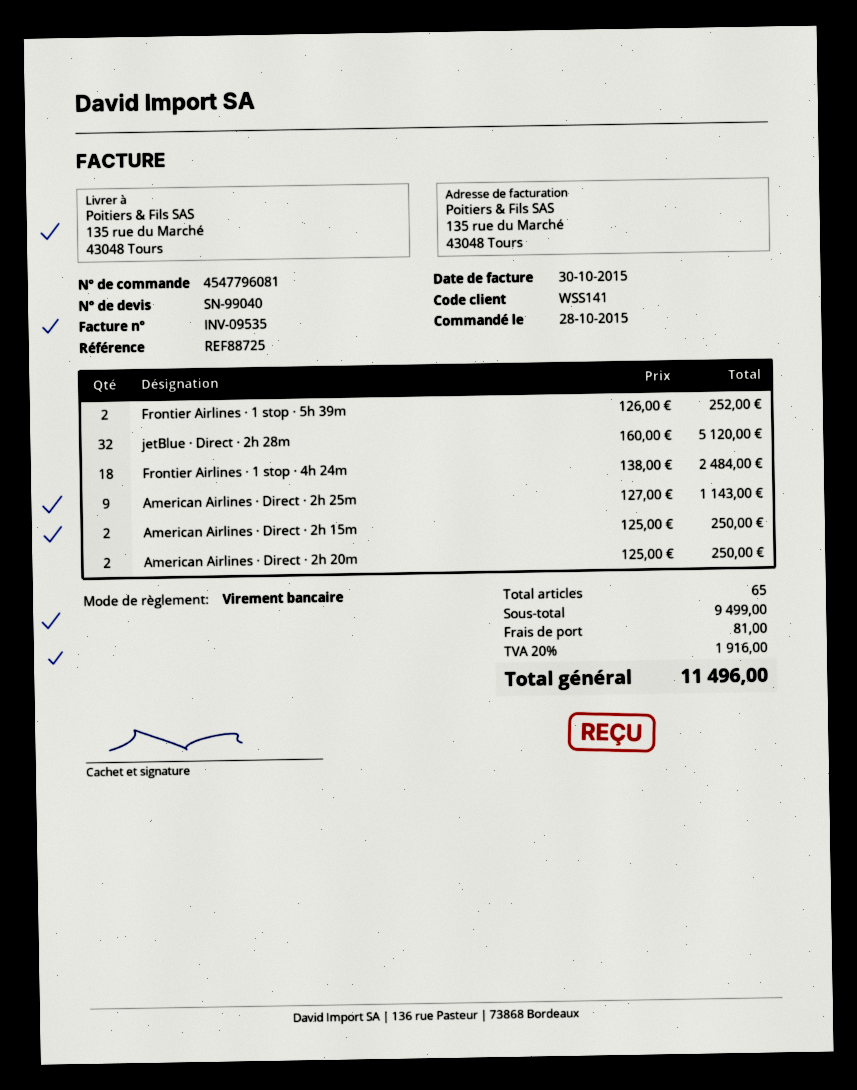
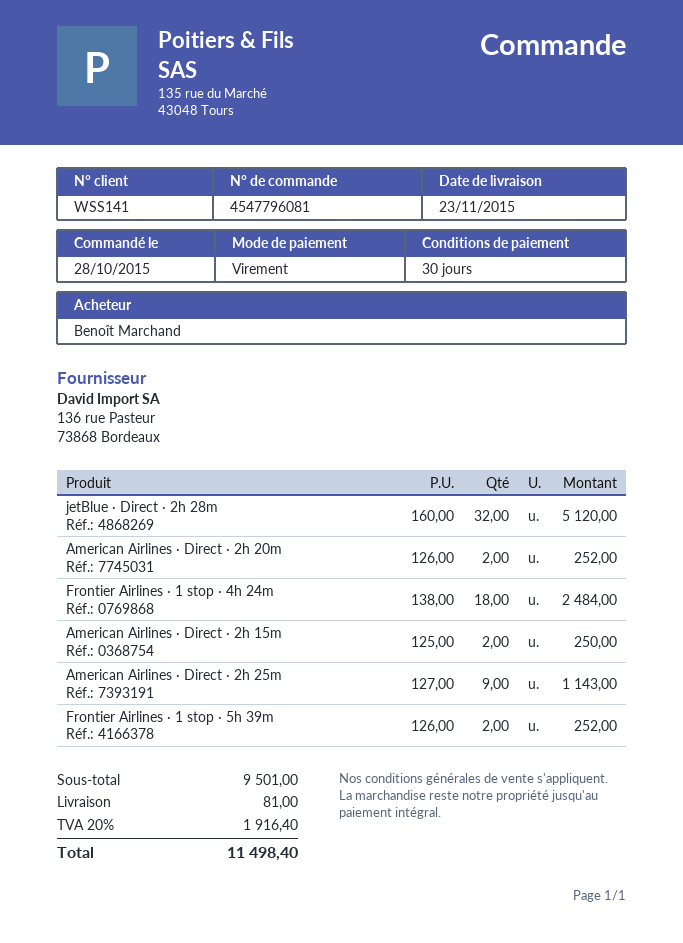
American Airlines · Direct · 2h 20m: 2 x 125.00 = 250.00 -> 2 x 126.00 = 252.00
subtotal: 9499.00 -> 9501.00
tax: 20% = 1916.00 -> 20% = 1916.40
total: 11496.00 -> 11498.40

